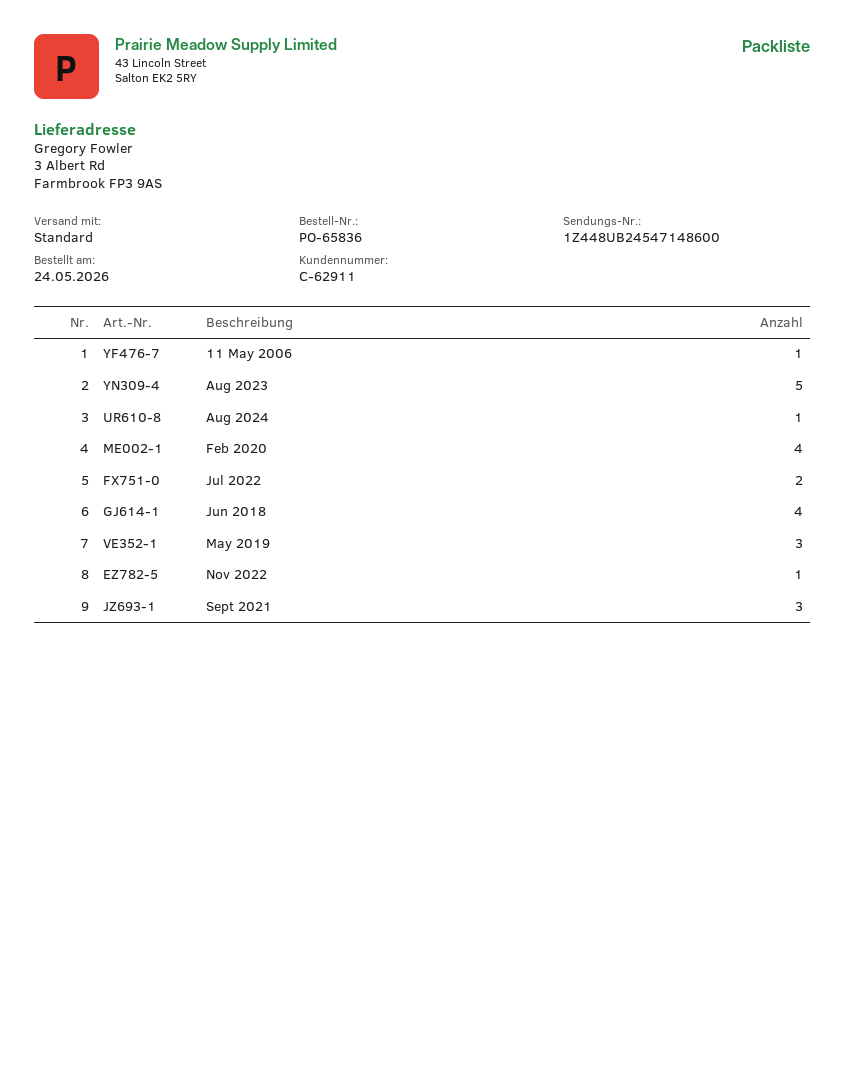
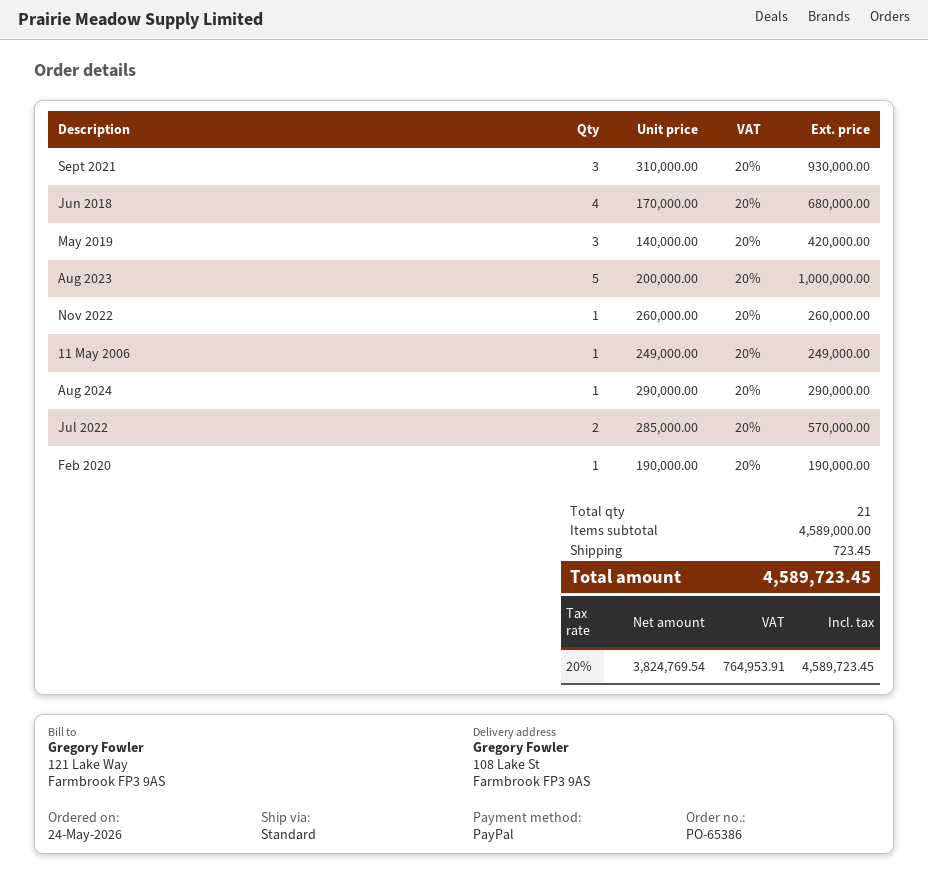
order number: PO-65836 -> PO-65386
ship to: 3 Albert Rd, Farmbrook FP3 9AS -> 108 Lake St, Farmbrook FP3 9AS
Feb 2020: 4 -> 1

